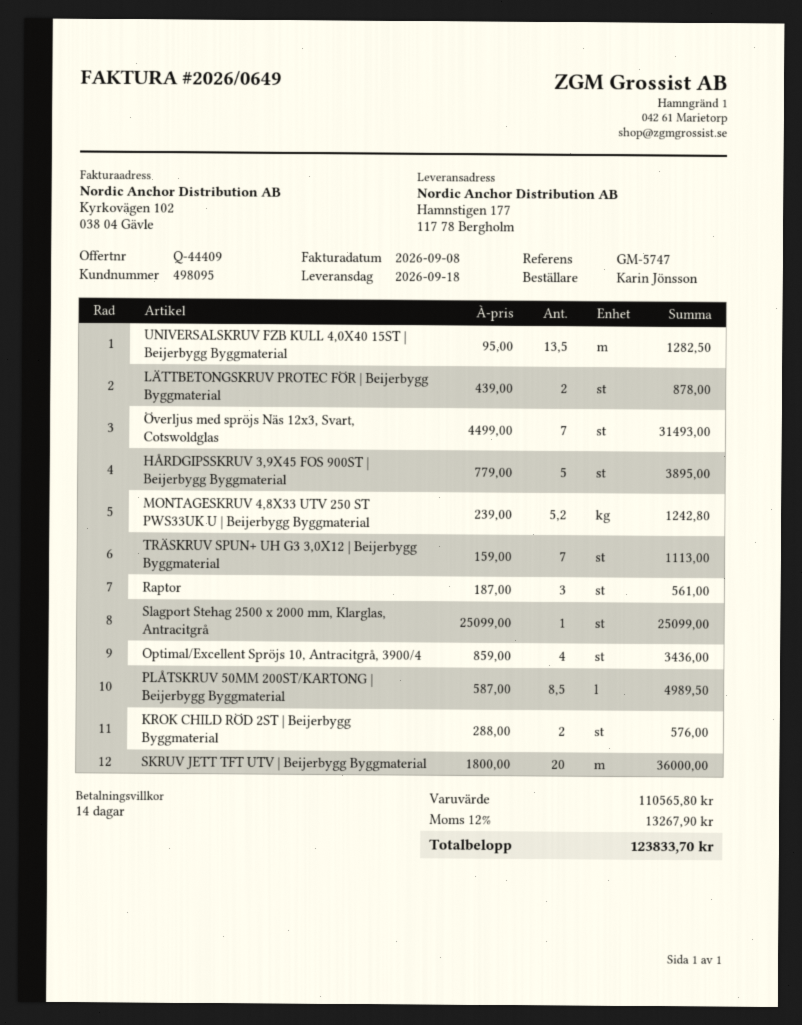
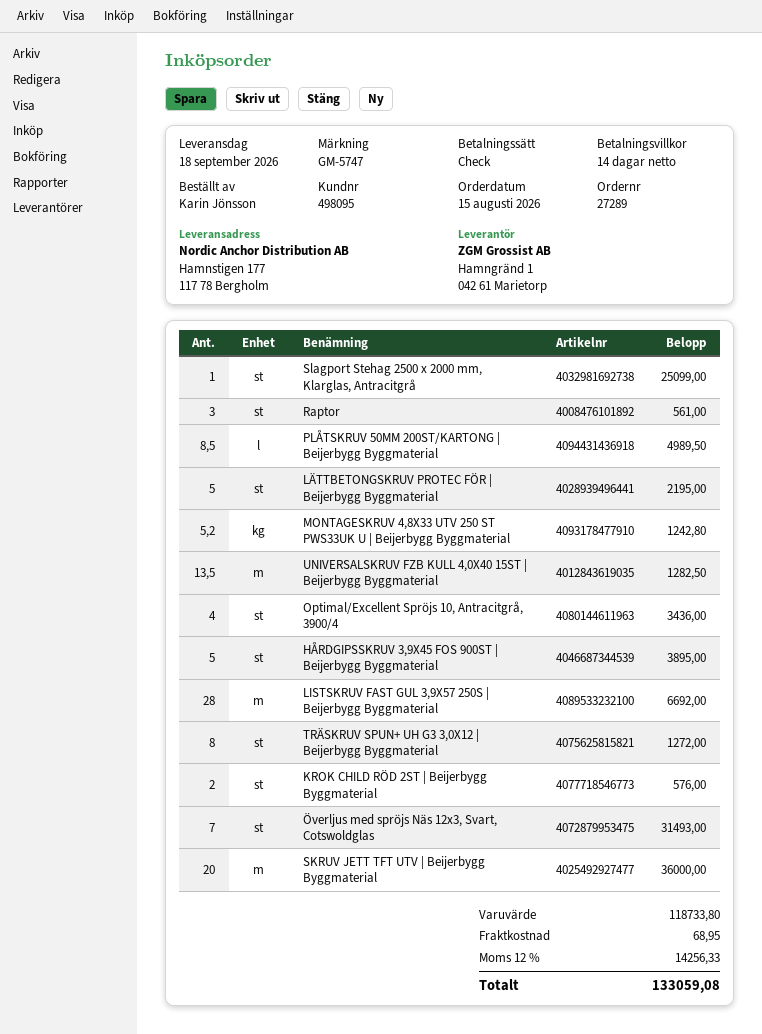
LÄTTBETONGSKRUV PROTEC FÖR | Beijerbygg Byggmaterial: 2 for 878.00 -> 5 for 2195.00
TRÄSKRUV SPUN+ UH G3 3,0X12 | Beijerbygg Byggmaterial: 7 for 1113.00 -> 8 for 1272.00
LISTSKRUV FAST GUL 3,9X57 250S | Beijerbygg Byggmaterial: none -> 28 for 6692.00
subtotal: 110565.80 -> 118733.80
shipping: none -> 68.95
tax: 12% = 13267.90 -> 12% = 14256.33
total: 123833.70 -> 133059.08

